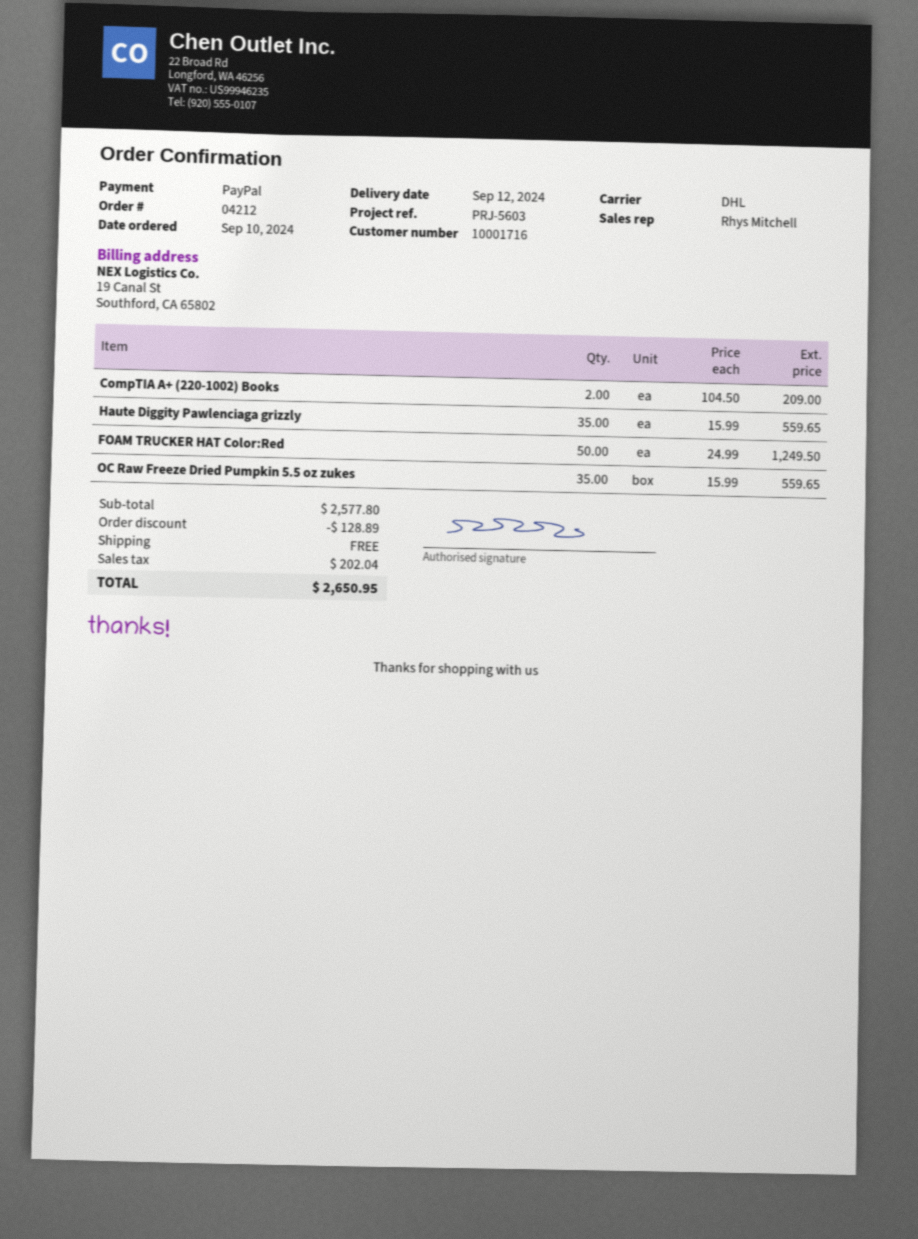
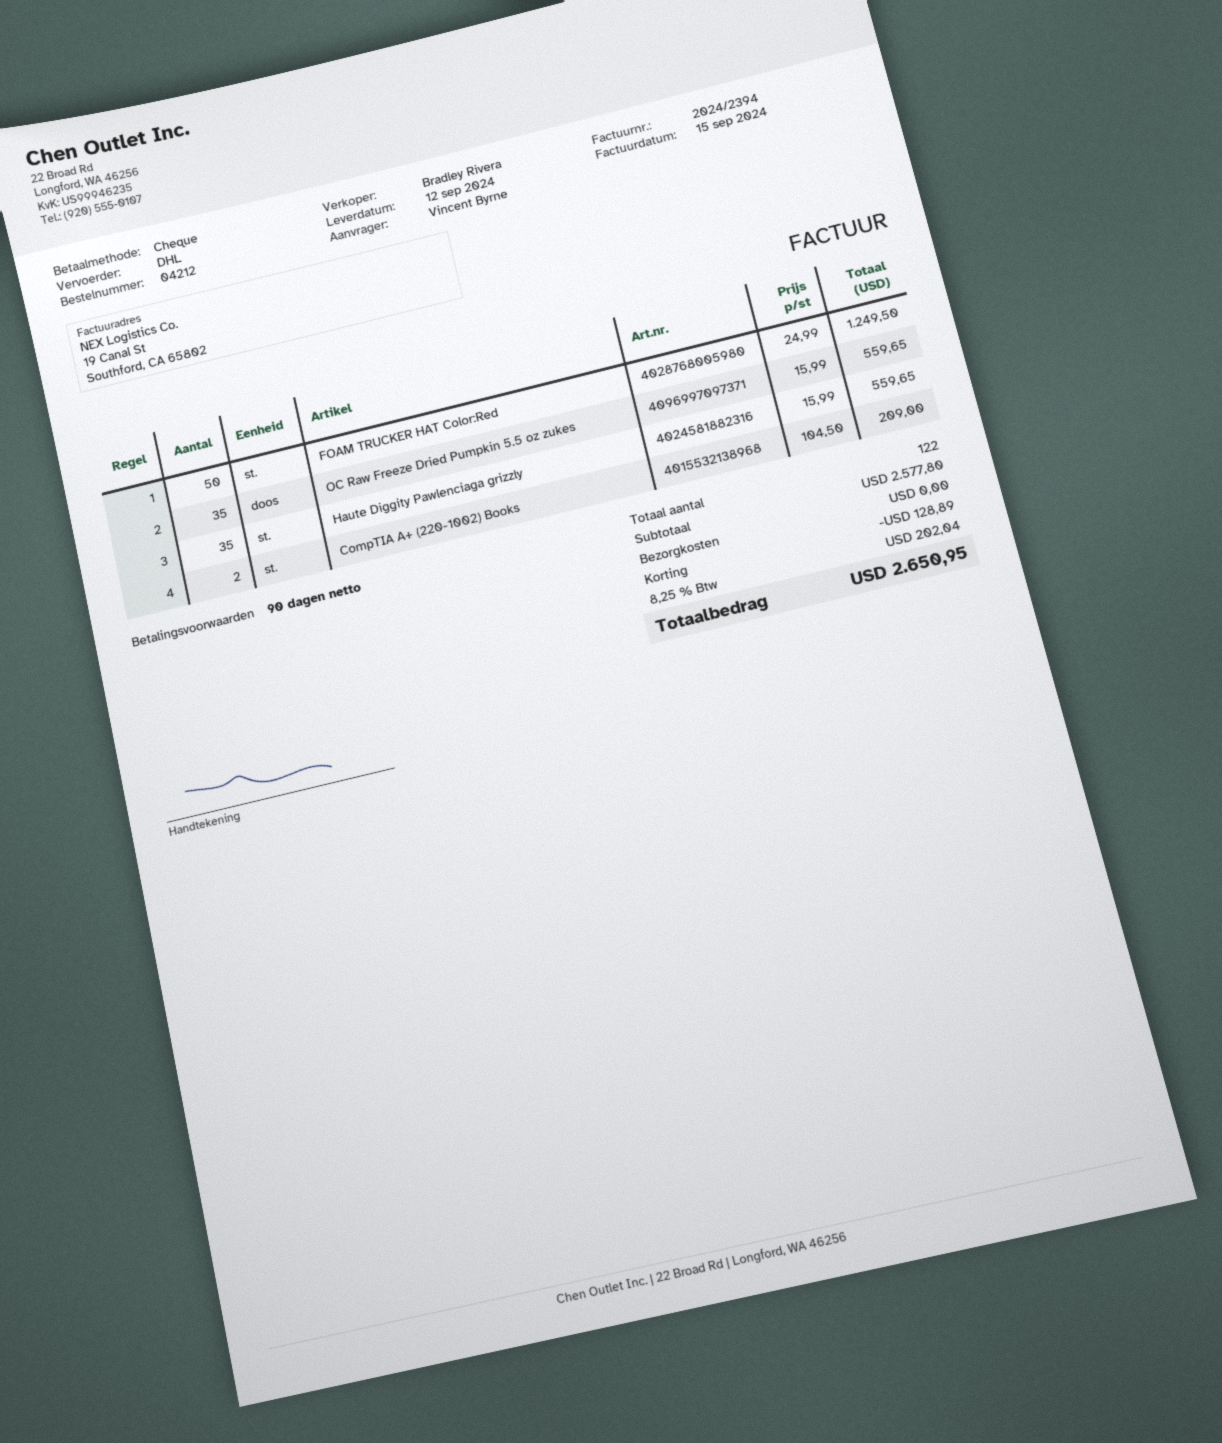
sales rep: Rhys Mitchell -> Bradley Rivera
payment method: PayPal -> cheque

